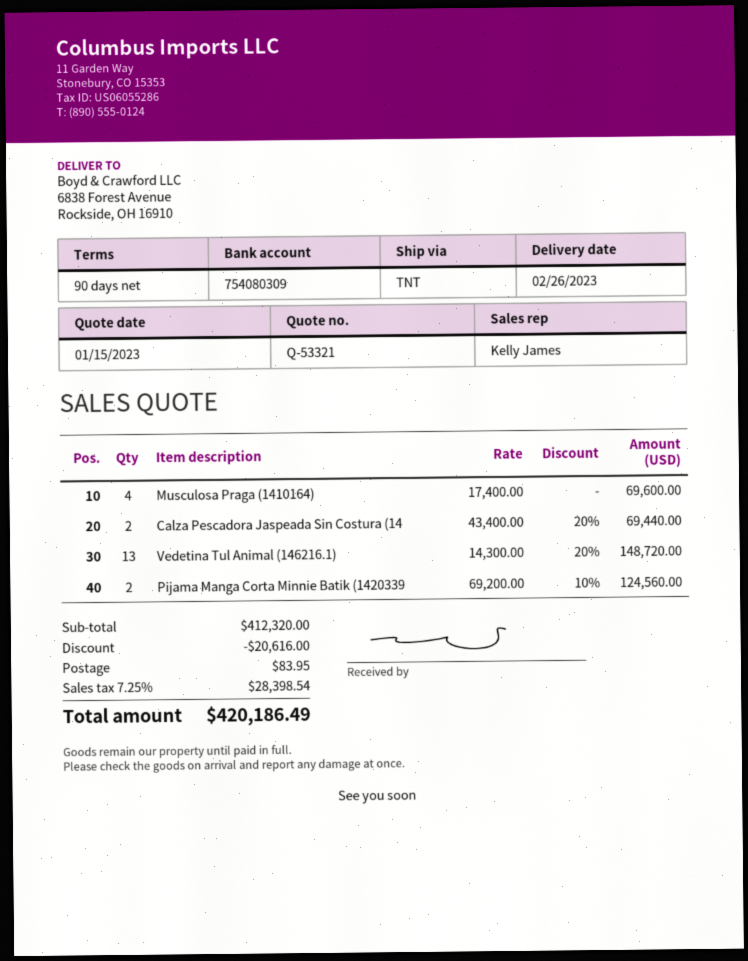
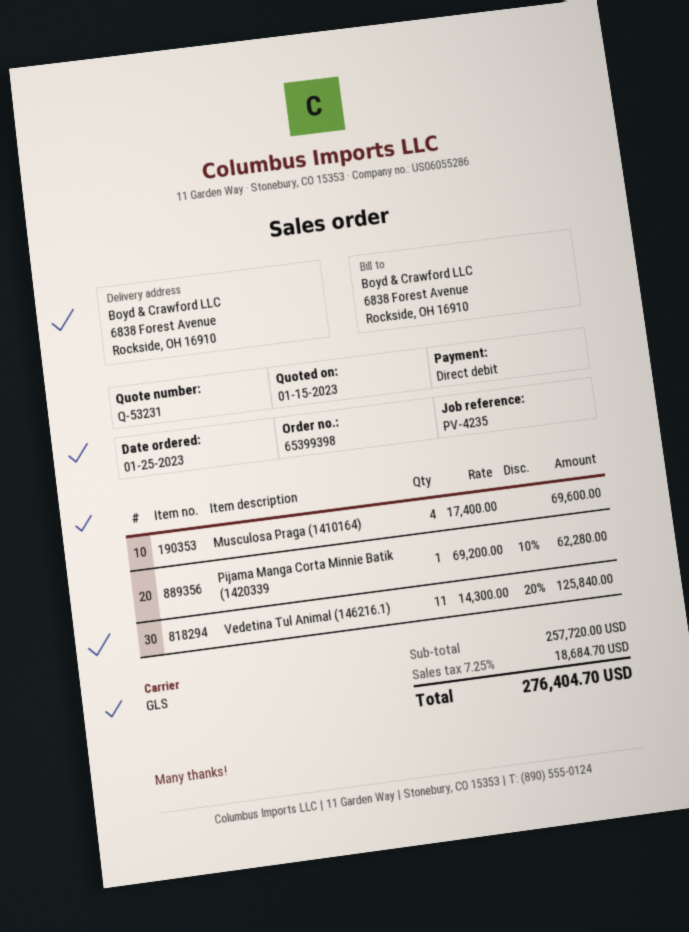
quote number: Q-53321 -> Q-53231
shipping method: TNT -> GLS
Calza Pescadora Jaspeada Sin Costura (14: 2 x 43400.00 - 20% = 69440.00 -> none
Vedetina Tul Animal (146216.1): 13 x 14300.00 - 20% = 148720.00 -> 11 x 14300.00 - 20% = 125840.00
Pijama Manga Corta Minnie Batik (1420339: 2 x 69200.00 - 10% = 124560.00 -> 1 x 69200.00 - 10% = 62280.00
subtotal: 412320.00 -> 257720.00
discount: 20616.00 -> none
shipping: 83.95 -> none
tax: 7.25% = 28398.54 -> 7.25% = 18684.70
total: 420186.49 -> 276404.70

